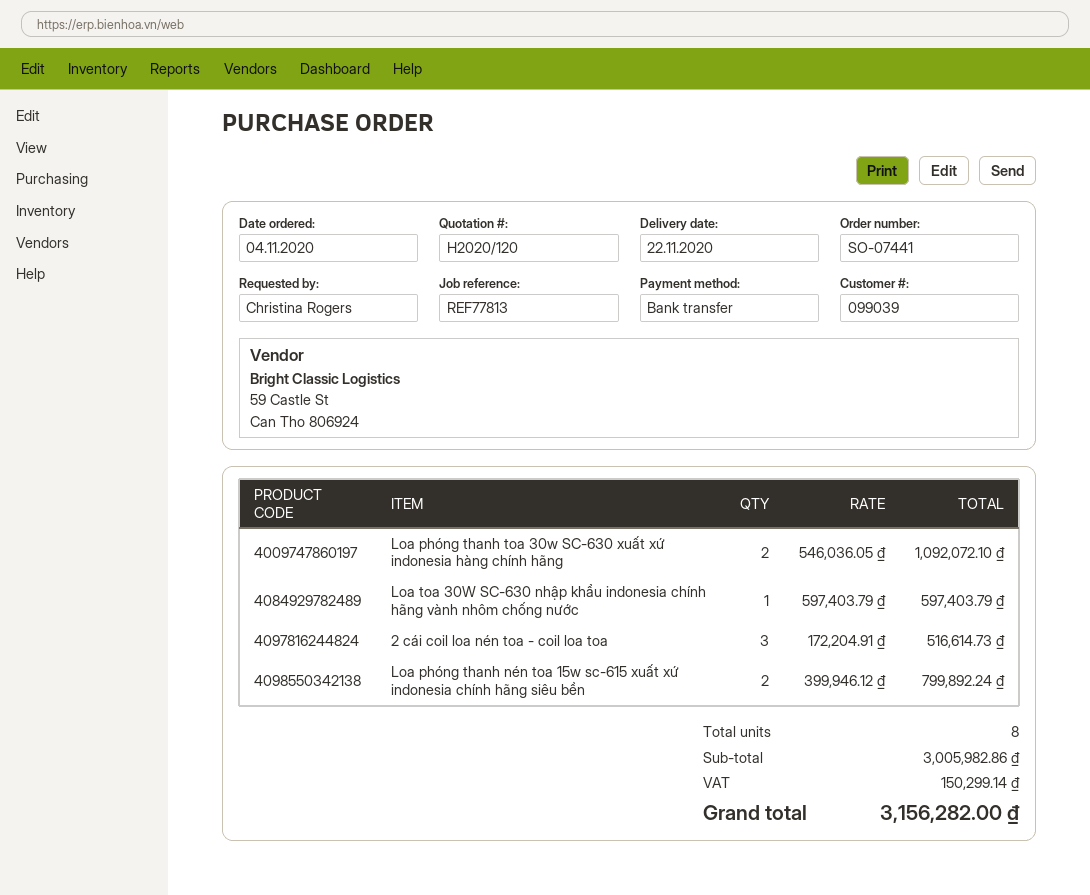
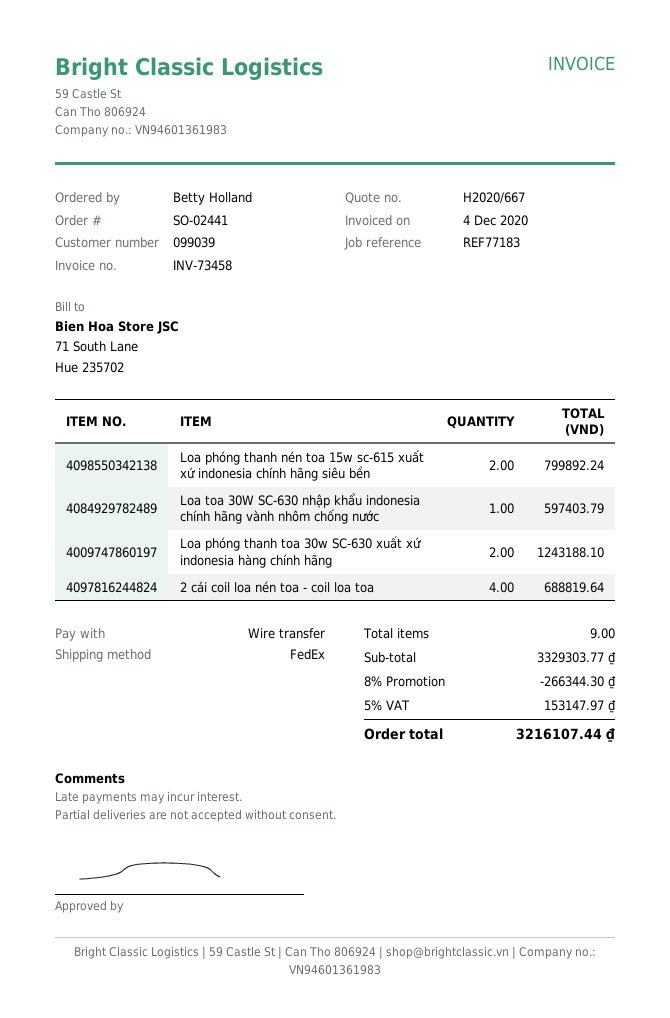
quote number: H2020/120 -> H2020/667
order number: SO-07441 -> SO-02441
reference: REF77813 -> REF77183
ordered by: Christina Rogers -> Betty Holland
Loa phóng thanh toa 30w SC-630 xuất xứ indonesia hàng chính hãng: 2 for 1092072.10 -> 2 for 1243188.10
2 cái coil loa nén toa - coil loa toa: 3 for 516614.73 -> 4 for 688819.64
total quantity: 8 -> 9
subtotal: 3005982.86 -> 3329303.77
discount: none -> 8% = 266344.30
tax: 150299.14 -> 153147.97
total: 3156282.00 -> 3216107.44

